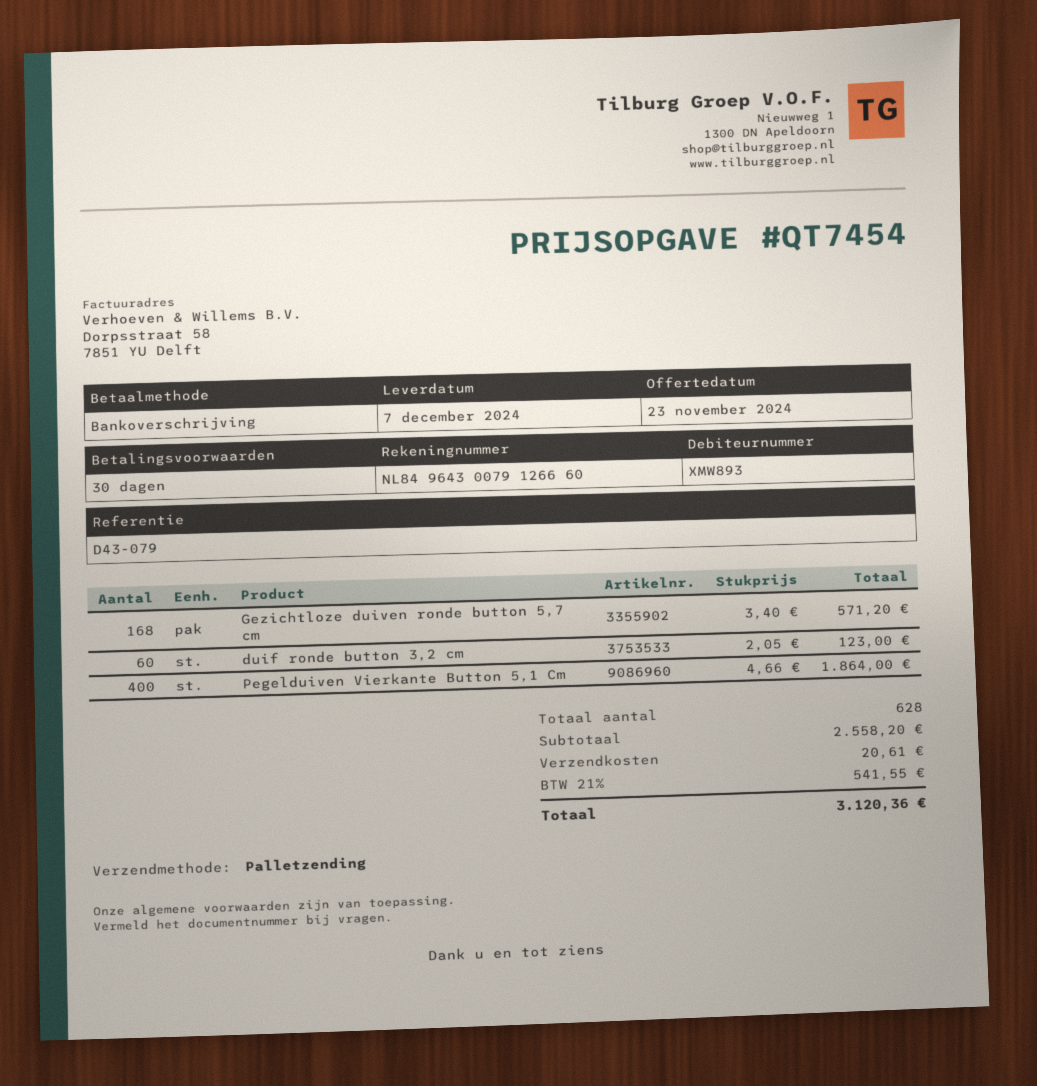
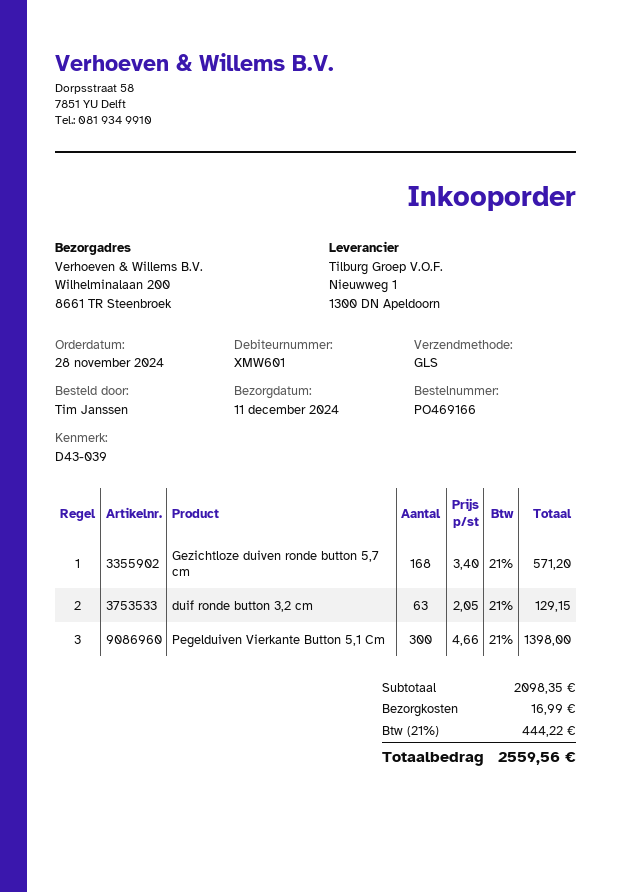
delivery date: 2024-12-07 -> 2024-12-11
customer number: XMW893 -> XMW601
reference: D43-079 -> D43-039
shipping method: pallet freight -> GLS
duif ronde button 3,2 cm: 60 x 2.05 = 123.00 -> 63 x 2.05 = 129.15
Pegelduiven Vierkante Button 5,1 Cm: 400 x 4.66 = 1864.00 -> 300 x 4.66 = 1398.00
subtotal: 2558.20 -> 2098.35
shipping: 20.61 -> 16.99
tax: 21% = 541.55 -> 21% = 444.22
total: 3120.36 -> 2559.56

